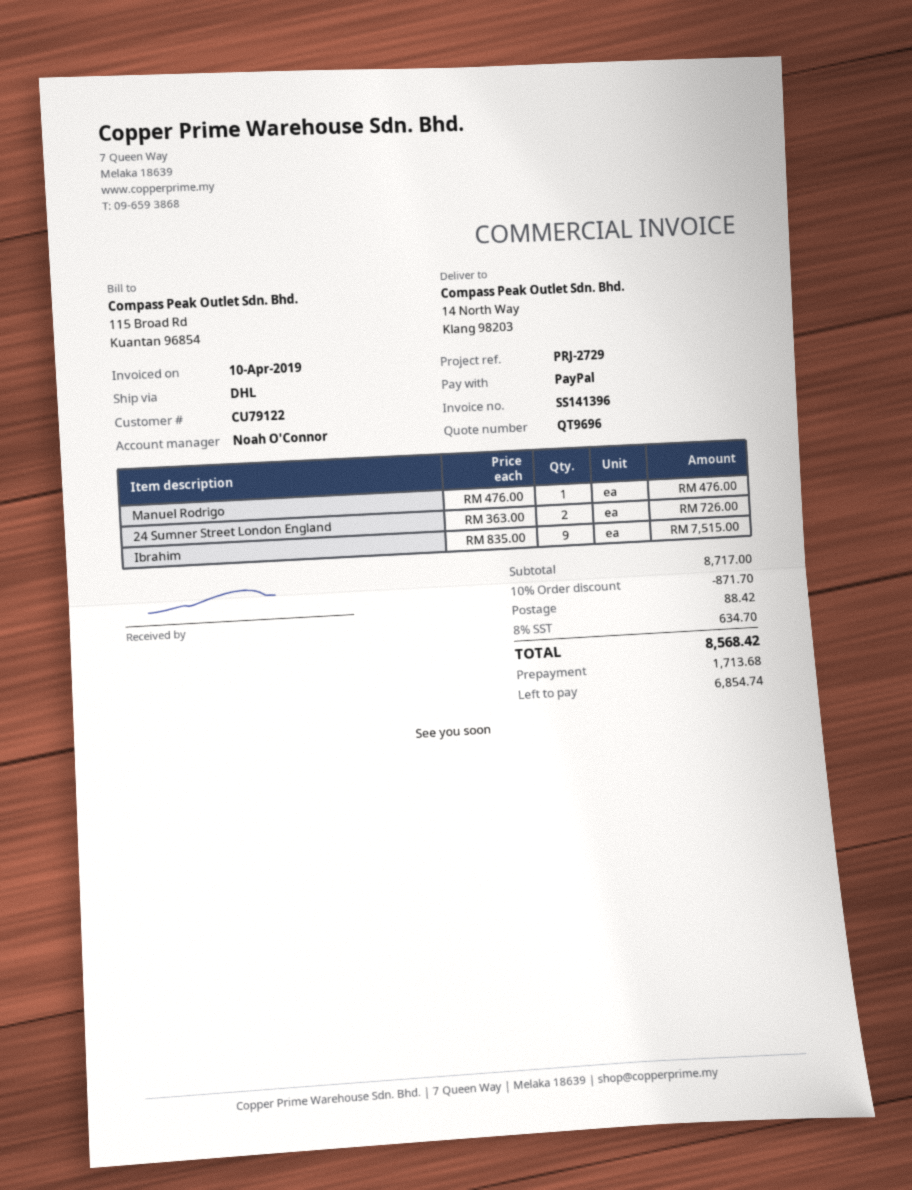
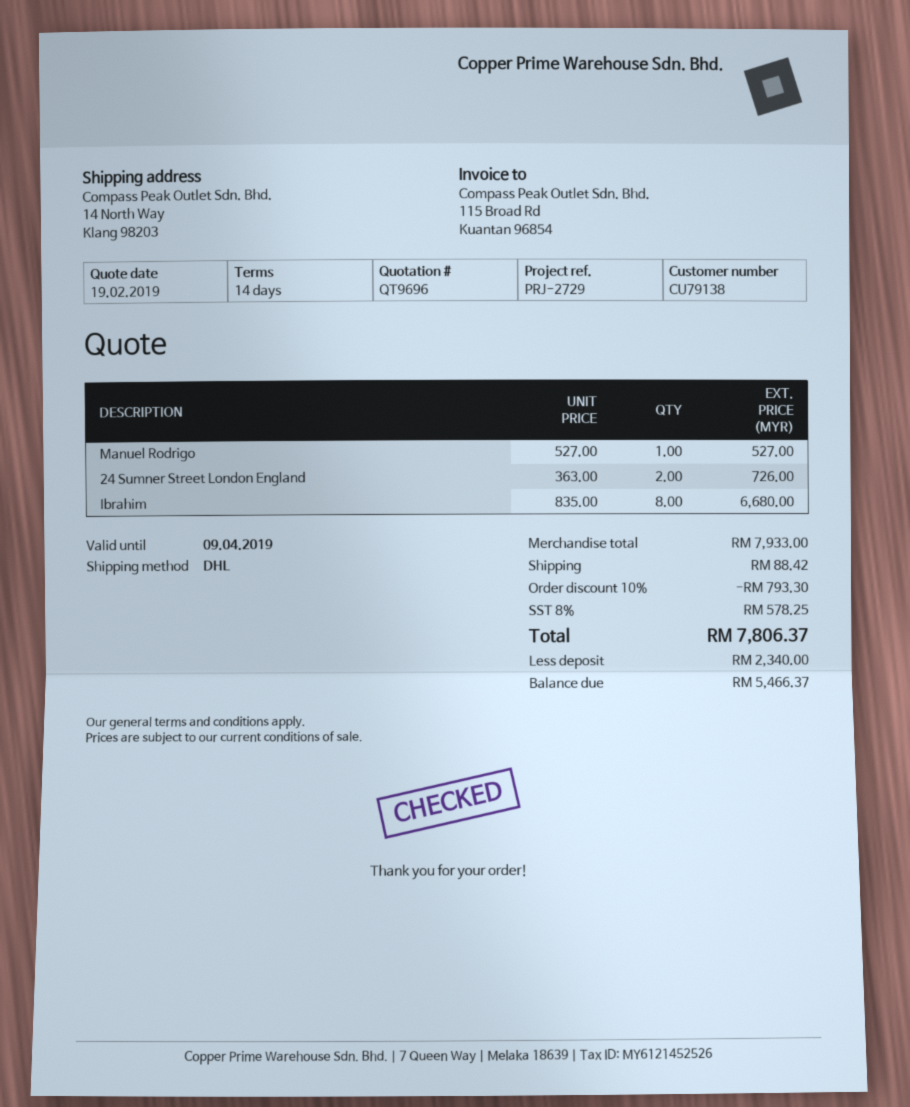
customer number: CU79122 -> CU79138
Manuel Rodrigo: 1 x 476.00 = 476.00 -> 1 x 527.00 = 527.00
Ibrahim: 9 x 835.00 = 7515.00 -> 8 x 835.00 = 6680.00
subtotal: 8717.00 -> 7933.00
discount: 10% = 871.70 -> 10% = 793.30
tax: 8% = 634.70 -> 8% = 578.25
total: 8568.42 -> 7806.37
deposit: 1713.68 -> 2340.00
balance: 6854.74 -> 5466.37

